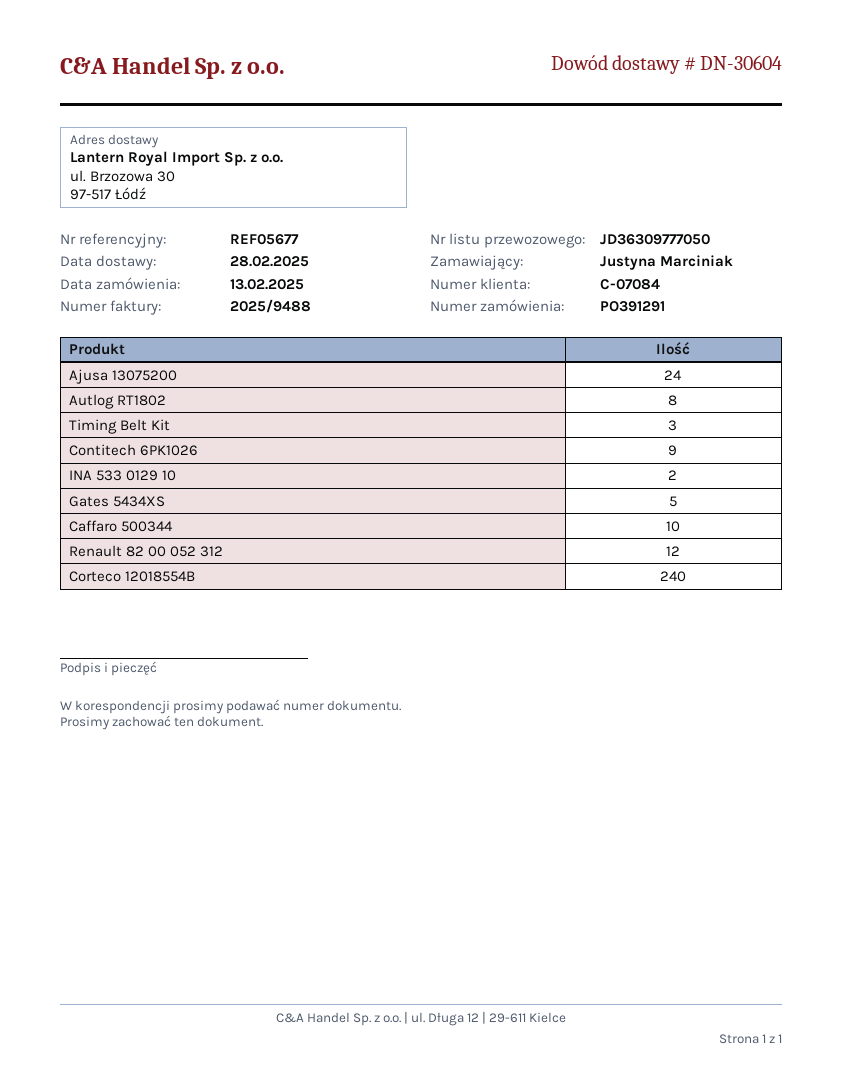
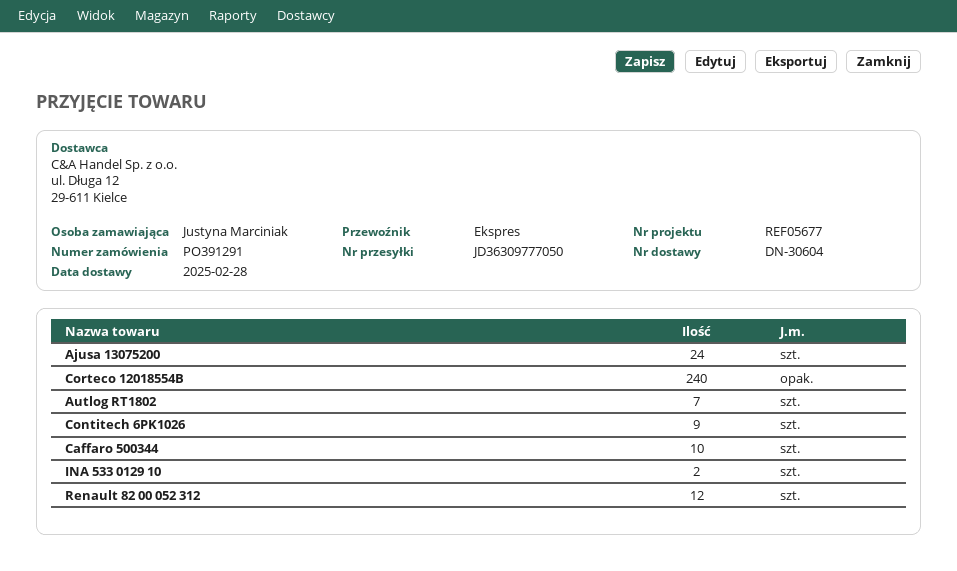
Autlog RT1802: 8 -> 7
Timing Belt Kit: 3 -> none
Gates 5434XS: 5 -> none

